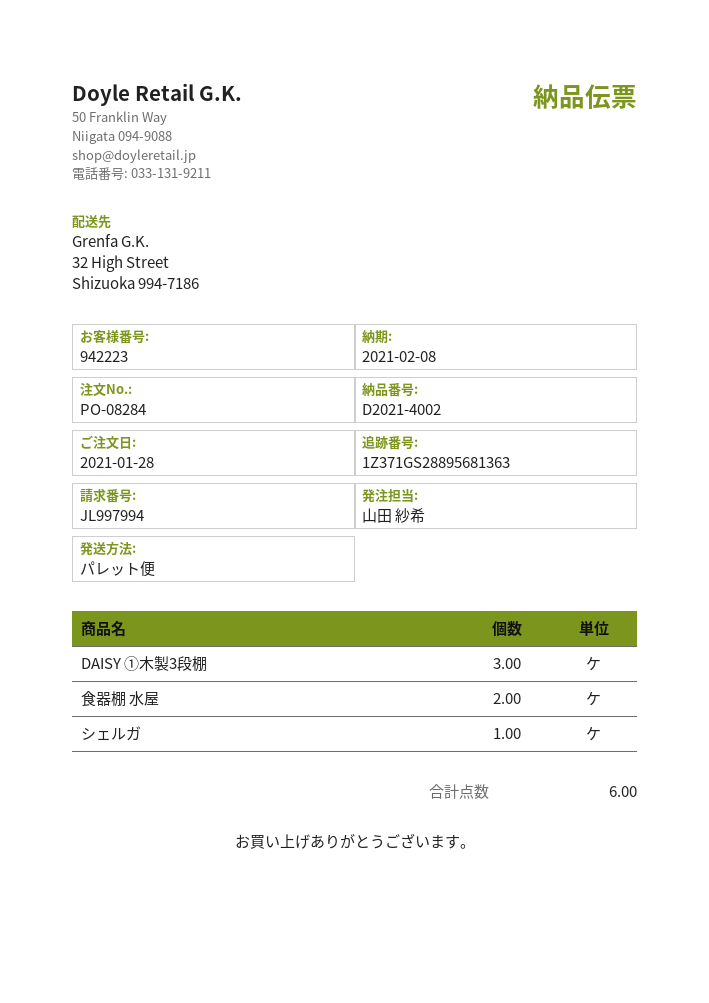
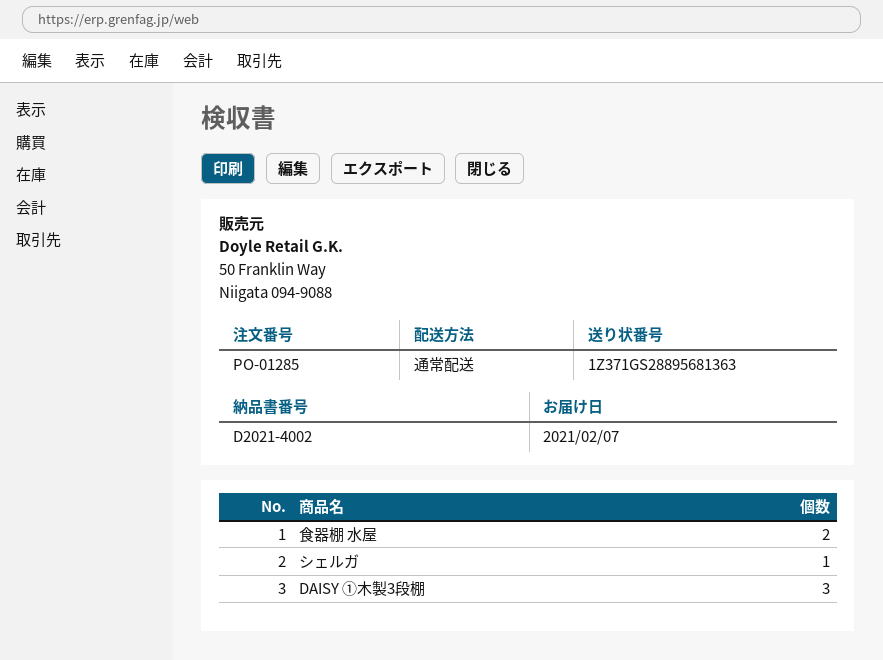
order number: PO-08284 -> PO-01285
delivery date: 2021-02-08 -> 2021-02-07
shipping method: pallet freight -> standard

